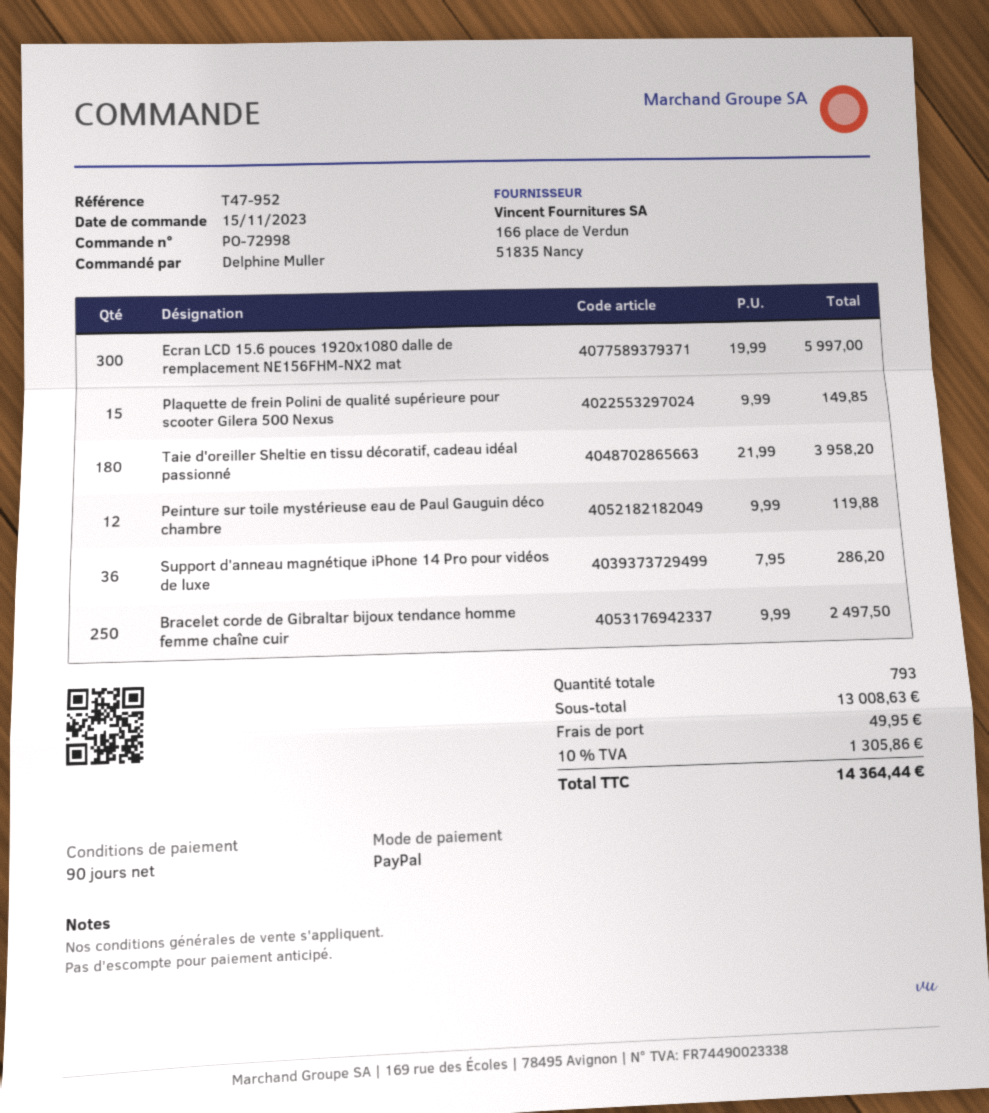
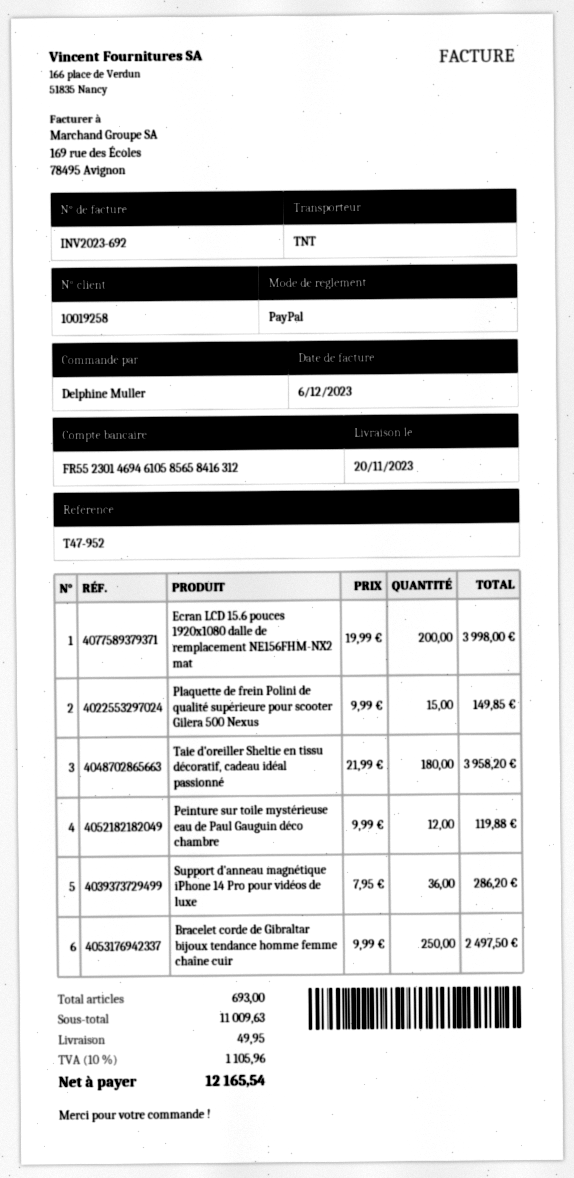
Ecran LCD 15.6 pouces 1920x1080 dalle de remplacement NE156FHM-NX2 mat: 300 x 19.99 = 5997.00 -> 200 x 19.99 = 3998.00
total quantity: 793 -> 693
subtotal: 13008.63 -> 11009.63
tax: 10% = 1305.86 -> 10% = 1105.96
total: 14364.44 -> 12165.54

